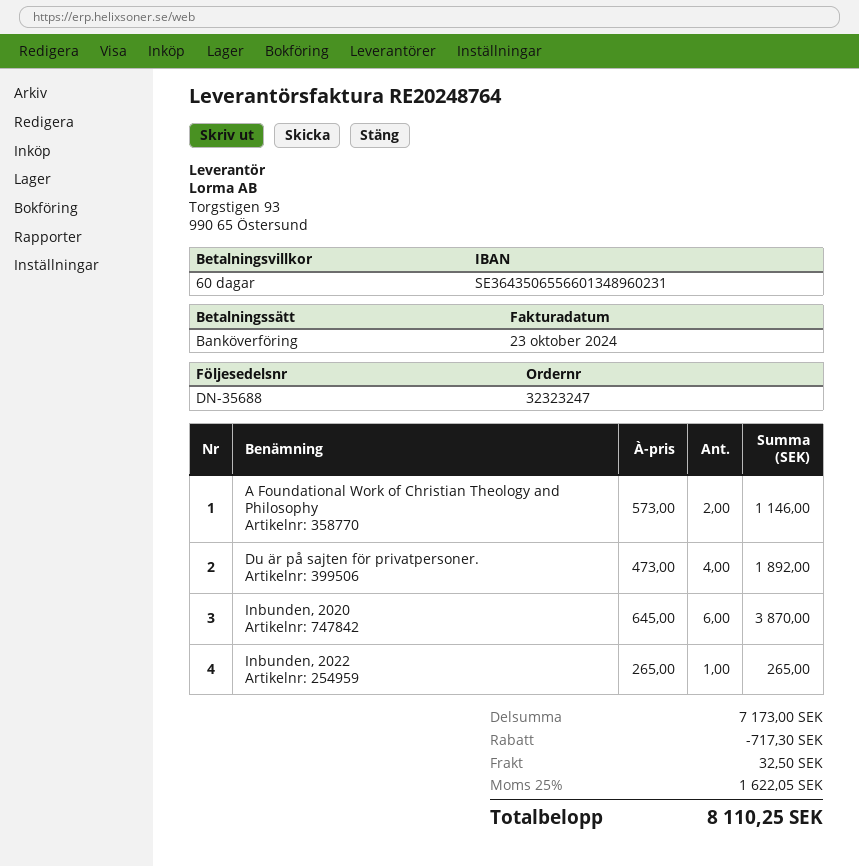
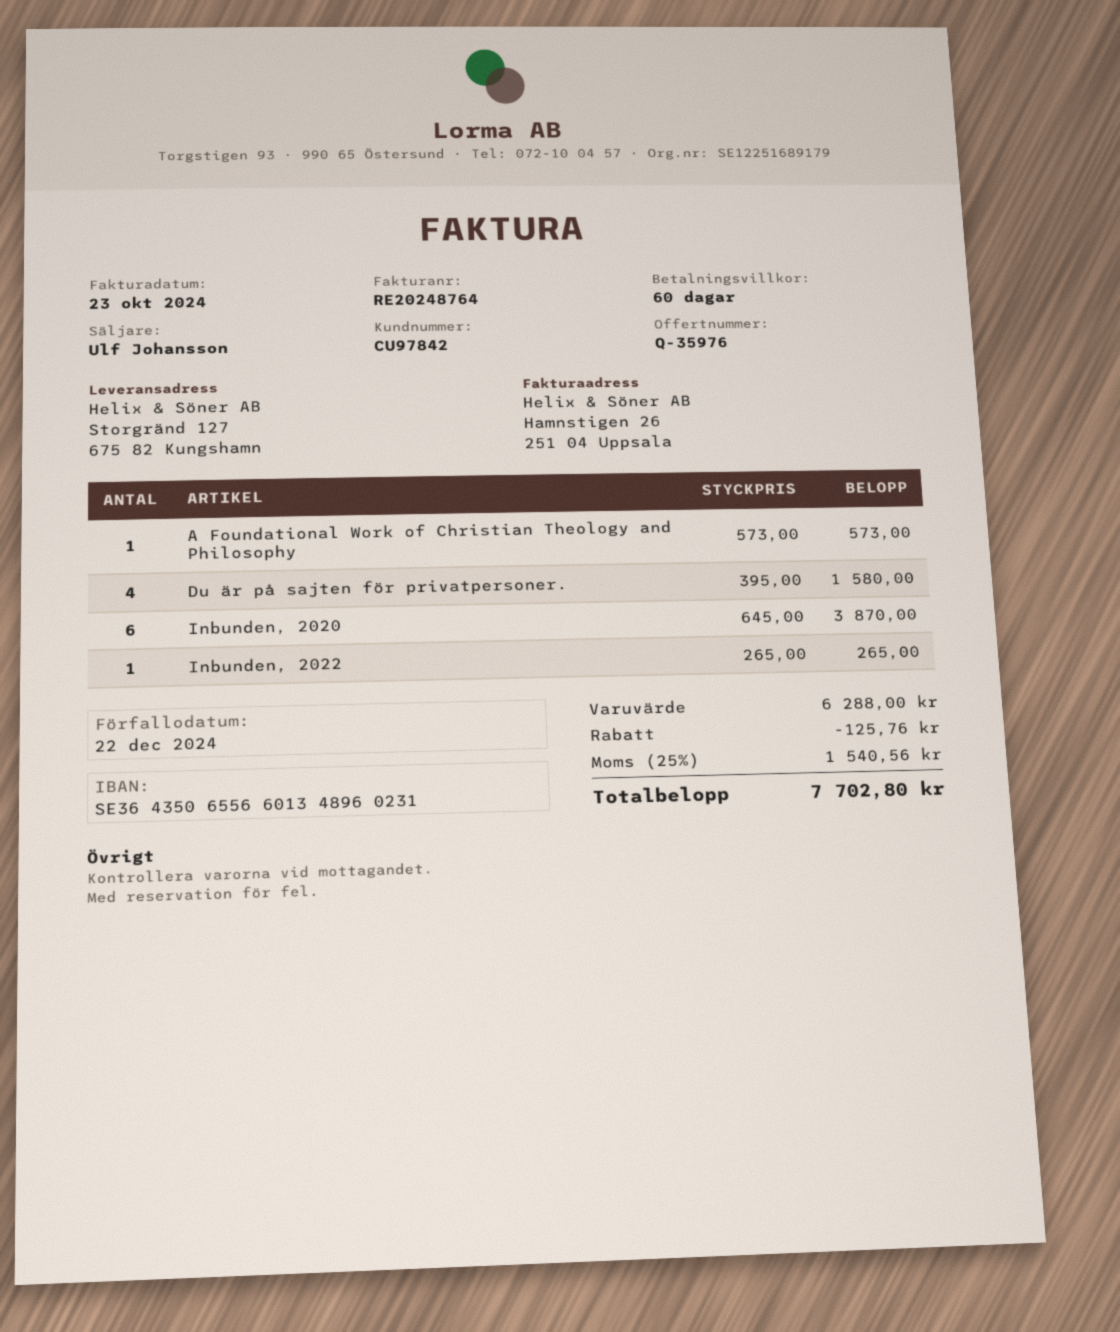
A Foundational Work of Christian Theology and Philosophy: 2 x 573.00 = 1146.00 -> 1 x 573.00 = 573.00
Du är på sajten för privatpersoner.: 4 x 473.00 = 1892.00 -> 4 x 395.00 = 1580.00
subtotal: 7173.00 -> 6288.00
discount: 717.30 -> 125.76
shipping: 32.50 -> none
tax: 25% = 1622.05 -> 25% = 1540.56
total: 8110.25 -> 7702.80

